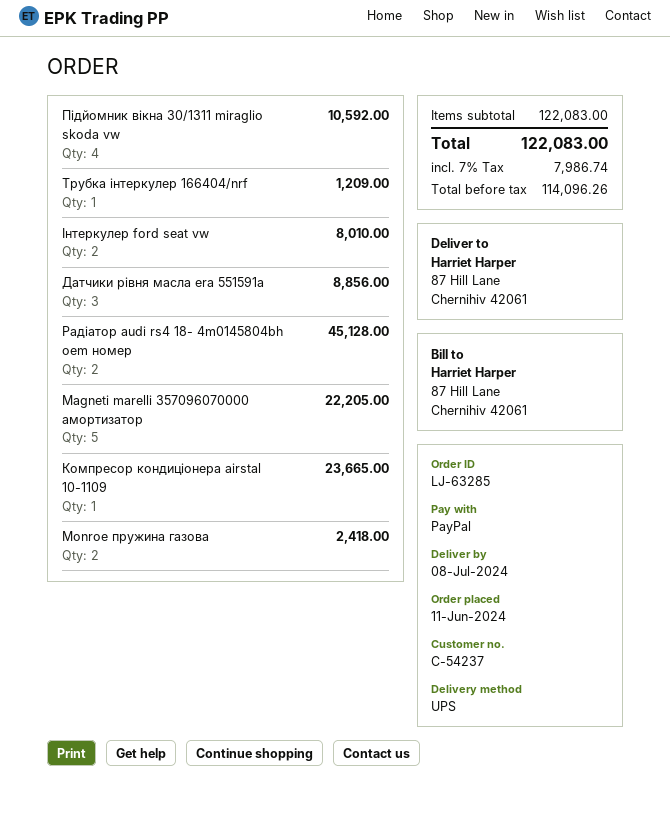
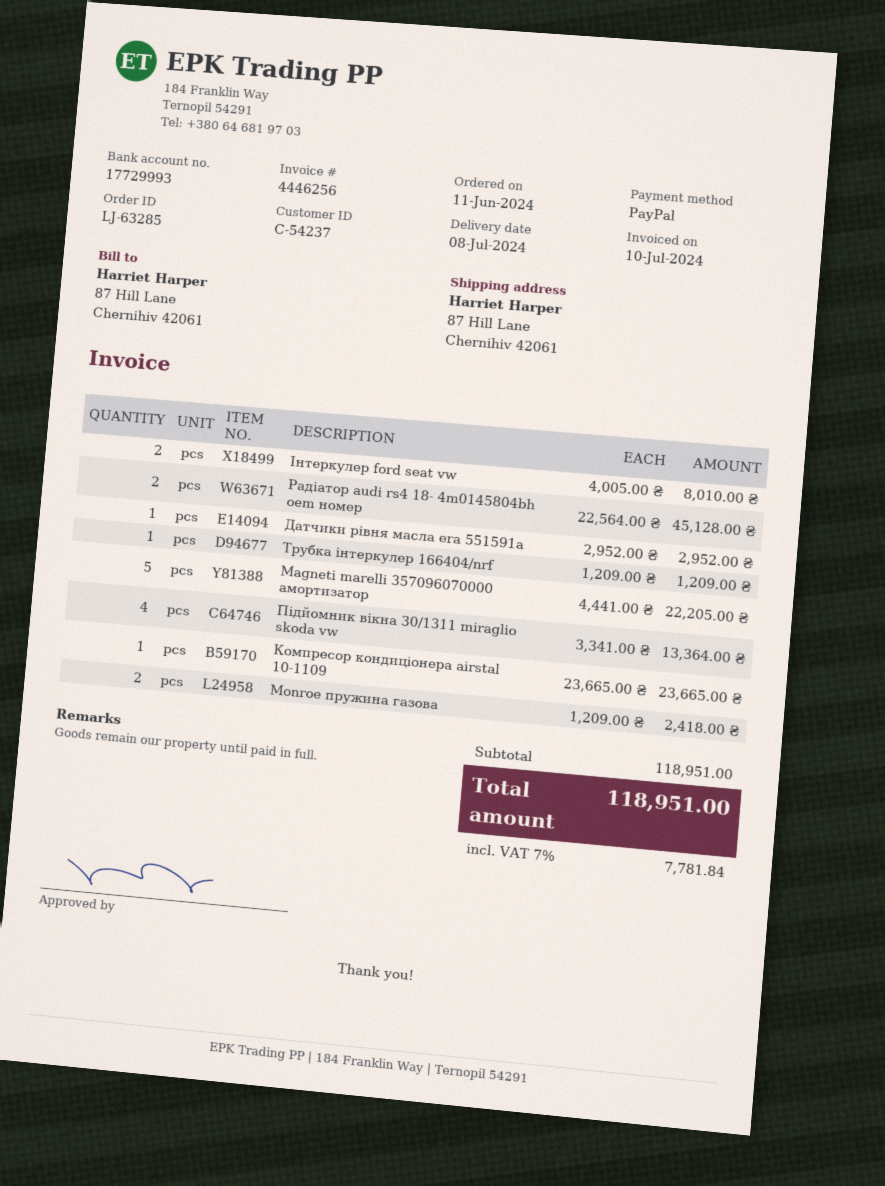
Підйомник вікна 30/1311 miraglio skoda vw: 4 for 10592.00 -> 4 for 13364.00
Датчики рівня масла era 551591a: 3 for 8856.00 -> 1 for 2952.00
subtotal: 122083.00 -> 118951.00
tax: 7% = 7986.74 -> 7% = 7781.84
total: 122083.00 -> 118951.00

